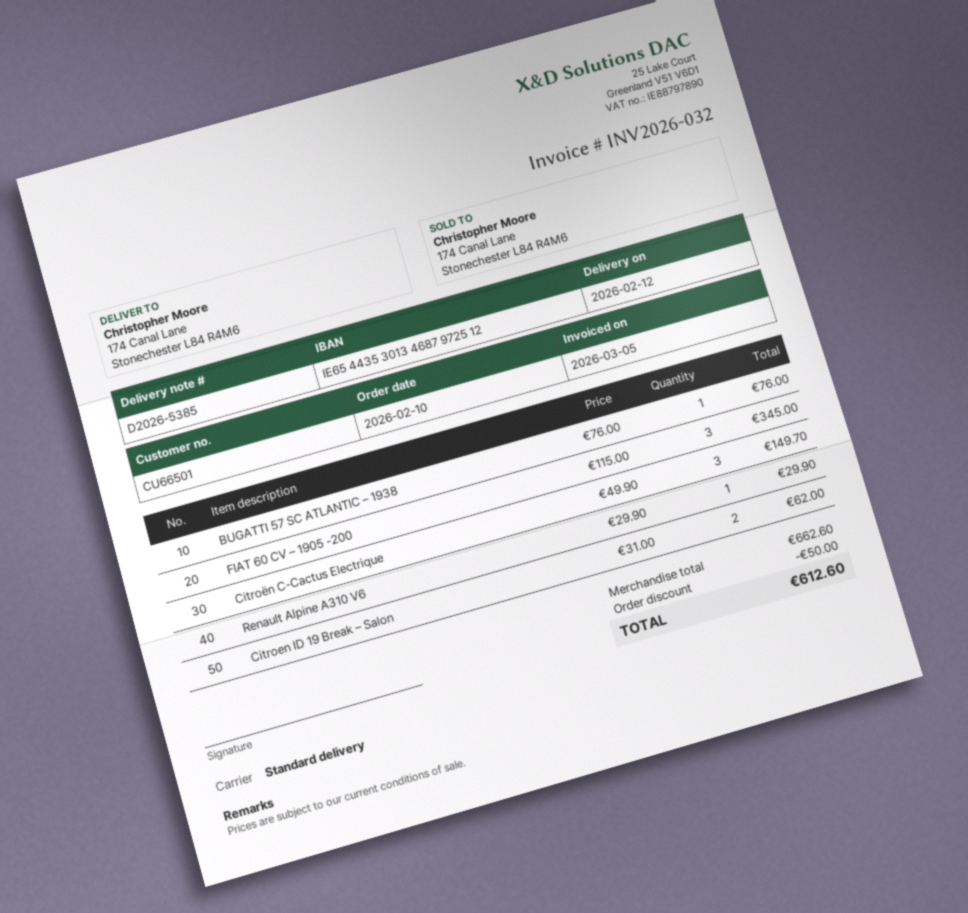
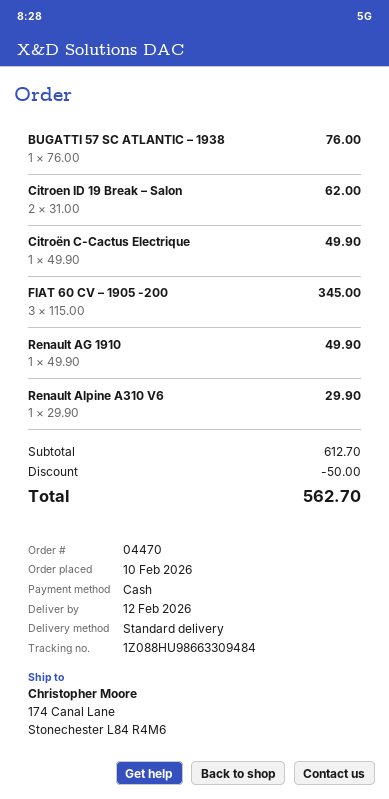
Citroën C-Cactus Electrique: 3 x 49.90 = 149.70 -> 1 x 49.90 = 49.90
Renault AG 1910: none -> 1 x 49.90 = 49.90
subtotal: 662.60 -> 612.70
total: 612.60 -> 562.70

